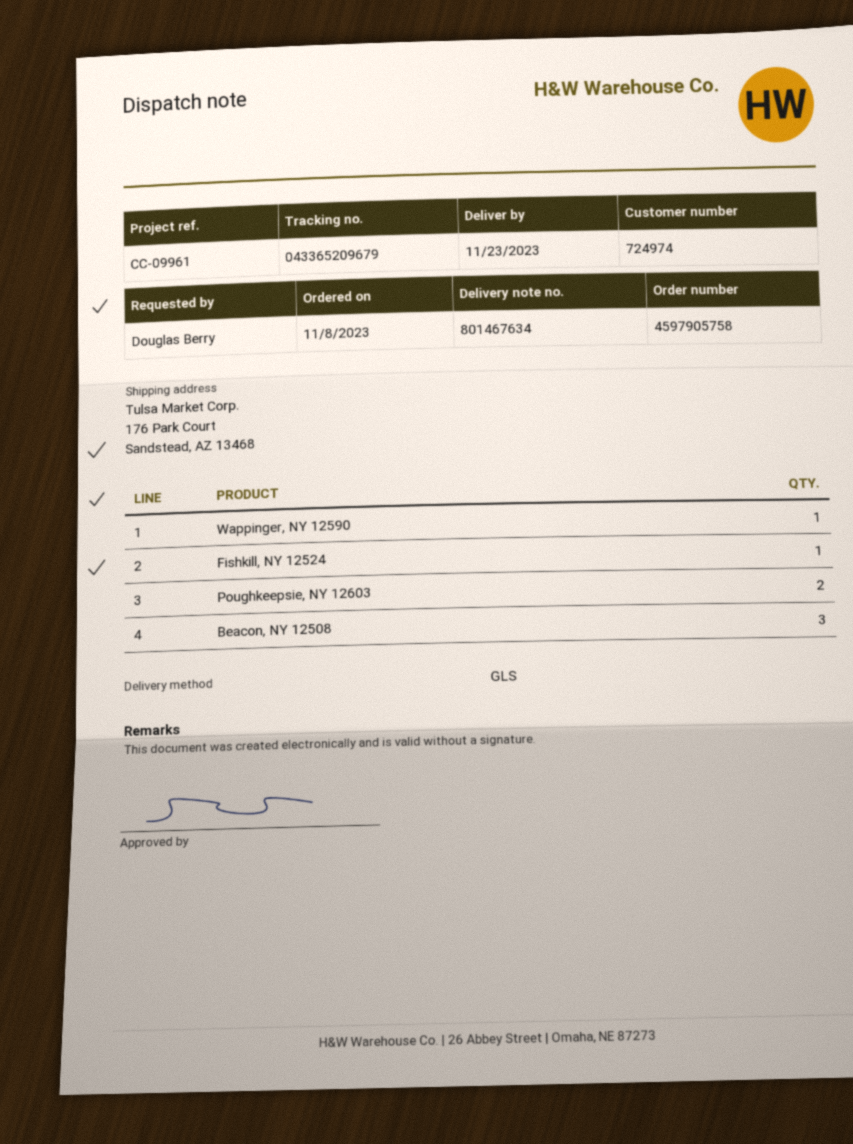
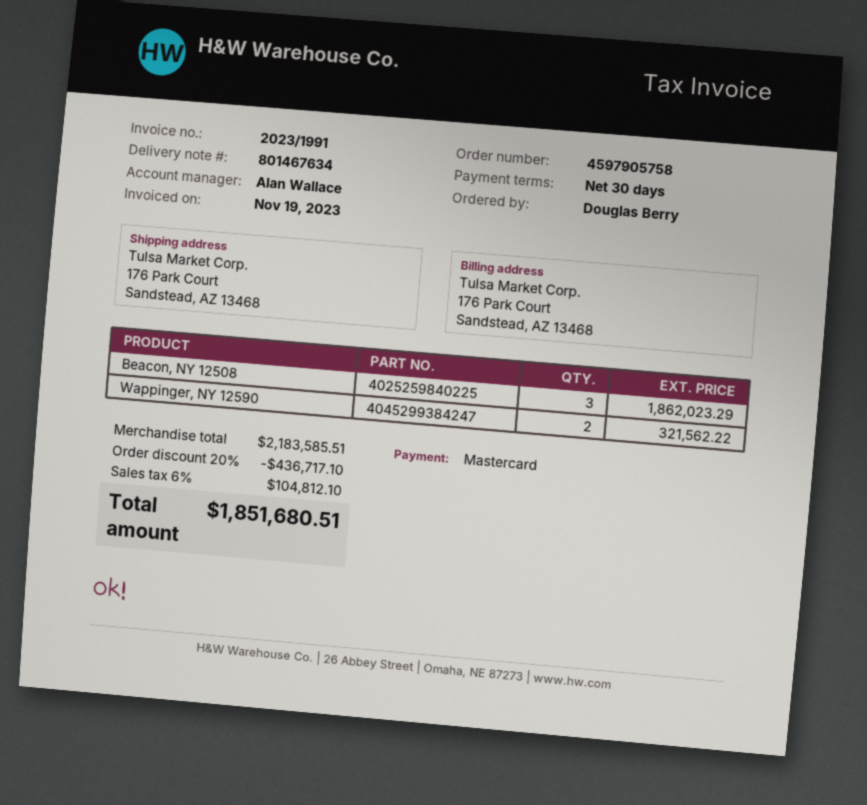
Wappinger, NY 12590: 1 -> 2
Fishkill, NY 12524: 1 -> none
Poughkeepsie, NY 12603: 2 -> none

